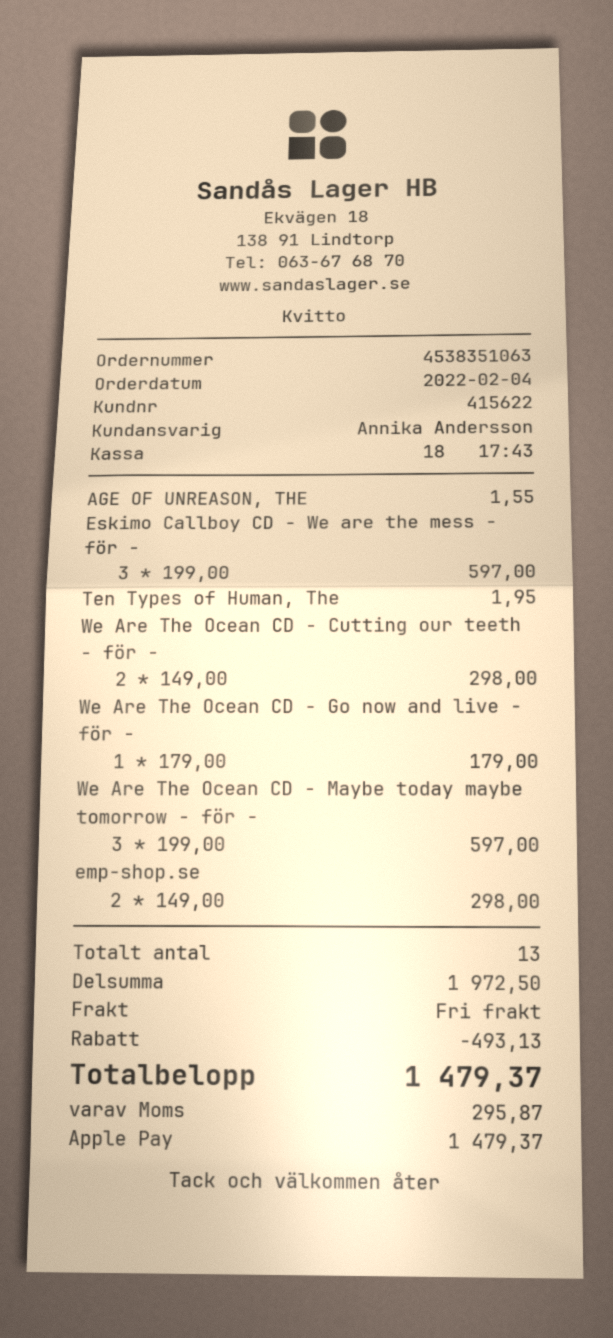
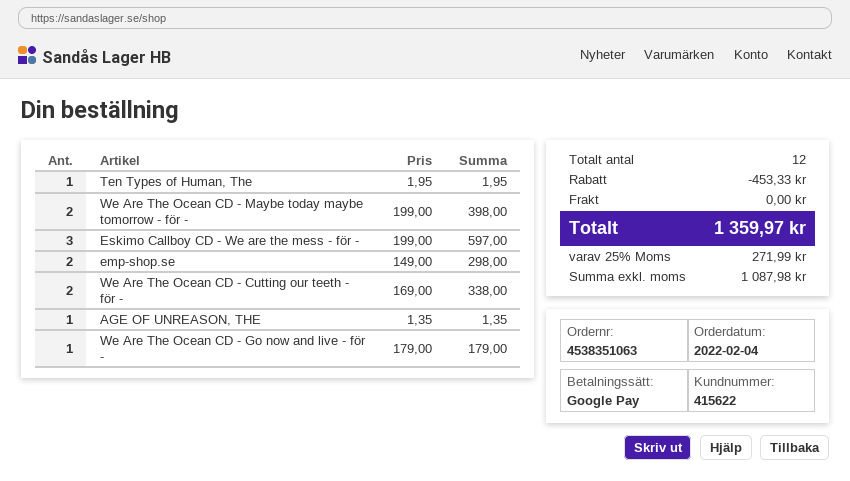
payment method: Apple Pay -> Google Pay
AGE OF UNREASON, THE: 1 x 1.55 = 1.55 -> 1 x 1.35 = 1.35
We Are The Ocean CD - Cutting our teeth - för -: 2 x 149.00 = 298.00 -> 2 x 169.00 = 338.00
We Are The Ocean CD - Maybe today maybe tomorrow - för -: 3 x 199.00 = 597.00 -> 2 x 199.00 = 398.00
total quantity: 13 -> 12
discount: 493.13 -> 453.33
tax: 295.87 -> 271.99
total: 1479.37 -> 1359.97

